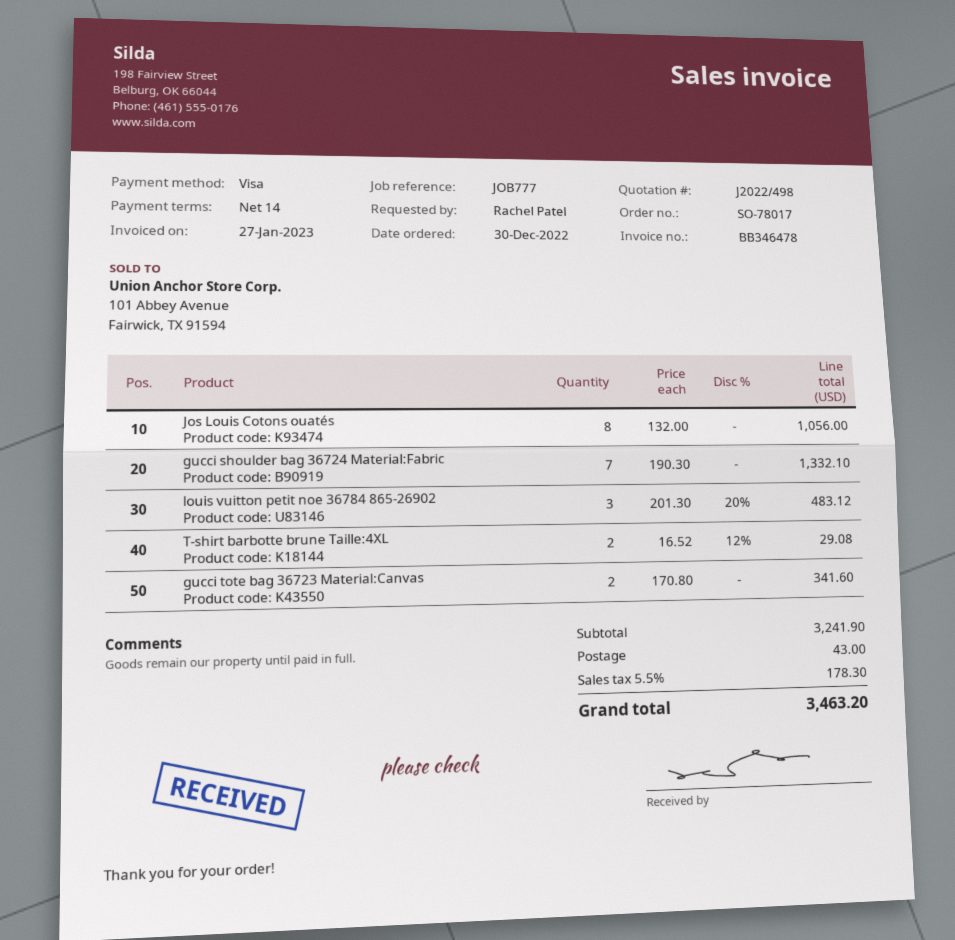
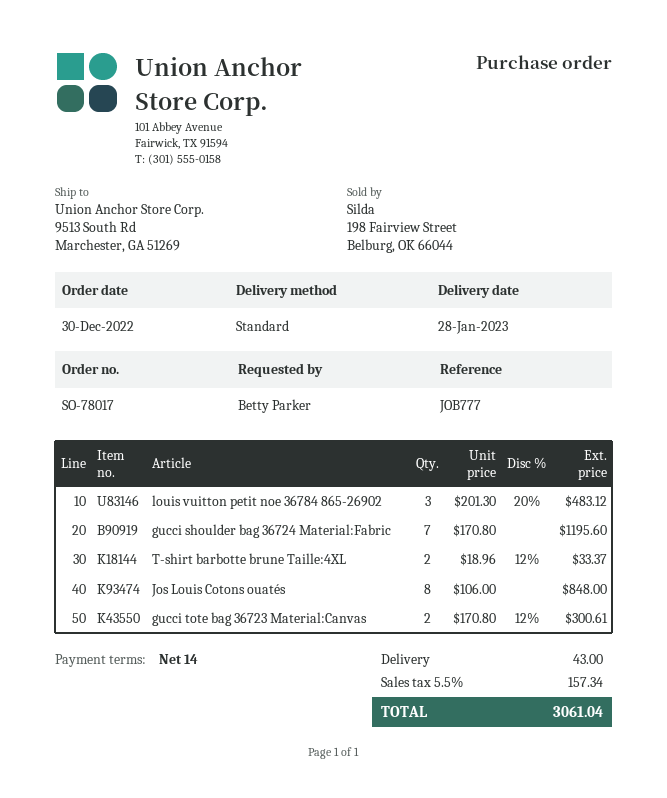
ordered by: Rachel Patel -> Betty Parker
Jos Louis Cotons ouatés: 8 x 132.00 = 1056.00 -> 8 x 106.00 = 848.00
gucci shoulder bag 36724 Material:Fabric: 7 x 190.30 = 1332.10 -> 7 x 170.80 = 1195.60
T-shirt barbotte brune Taille:4XL: 2 x 16.52 - 12% = 29.08 -> 2 x 18.96 - 12% = 33.37
gucci tote bag 36723 Material:Canvas: 2 x 170.80 = 341.60 -> 2 x 170.80 - 12% = 300.61
tax: 5.5% = 178.30 -> 5.5% = 157.34
total: 3463.20 -> 3061.04

